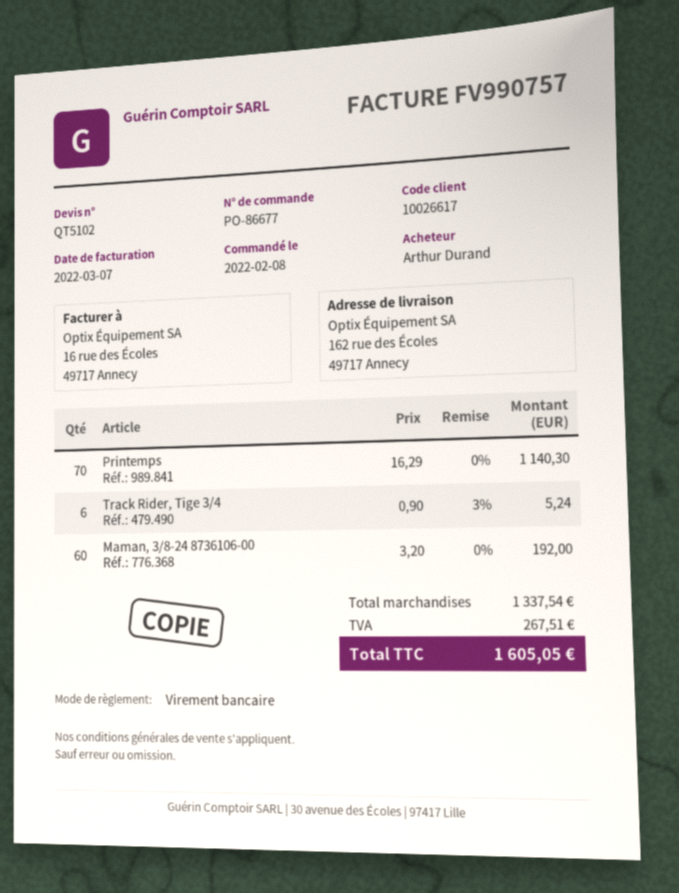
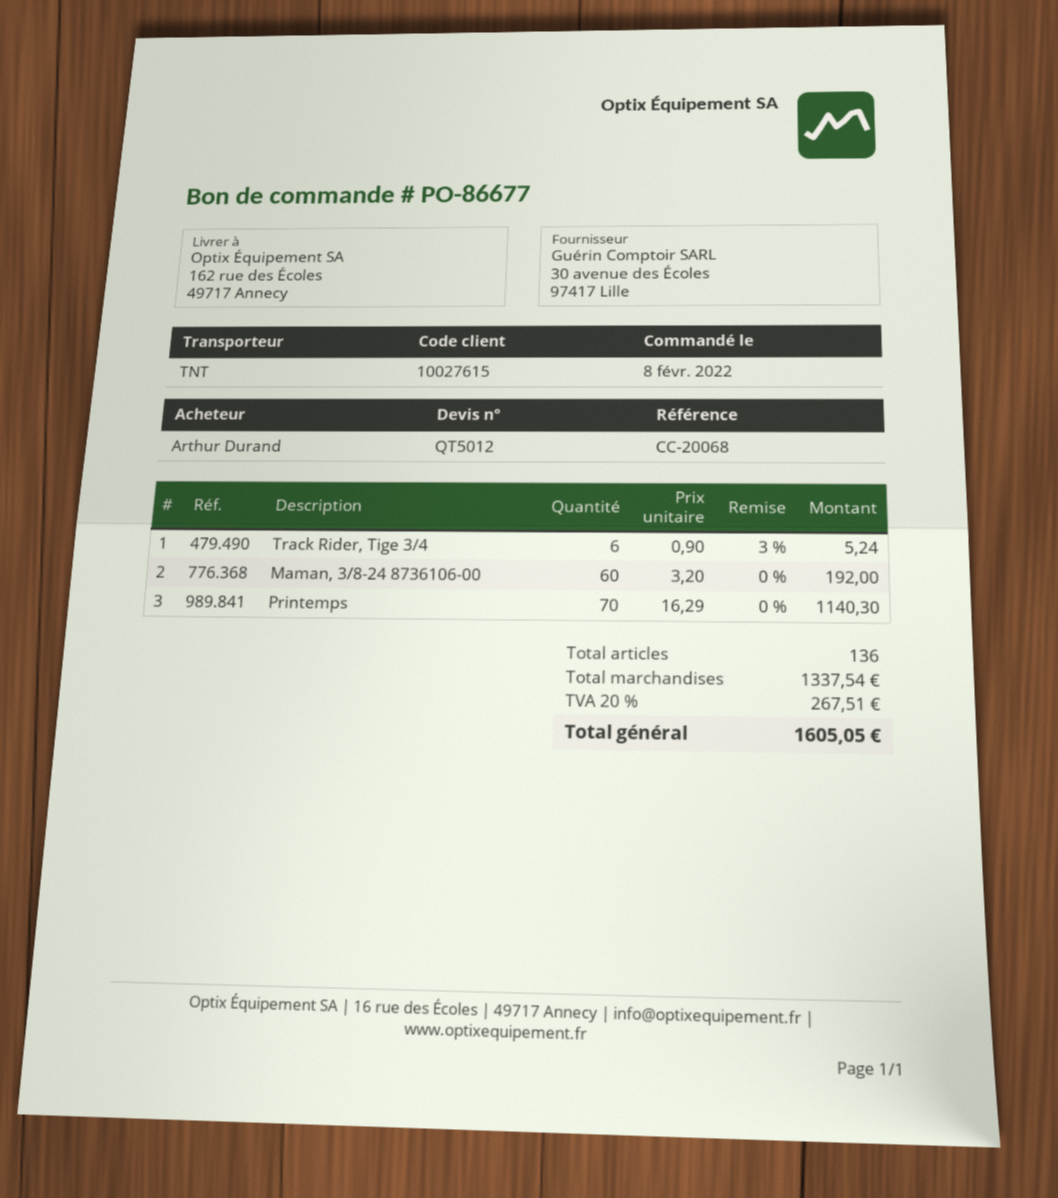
quote number: QT5102 -> QT5012
customer number: 10026617 -> 10027615

